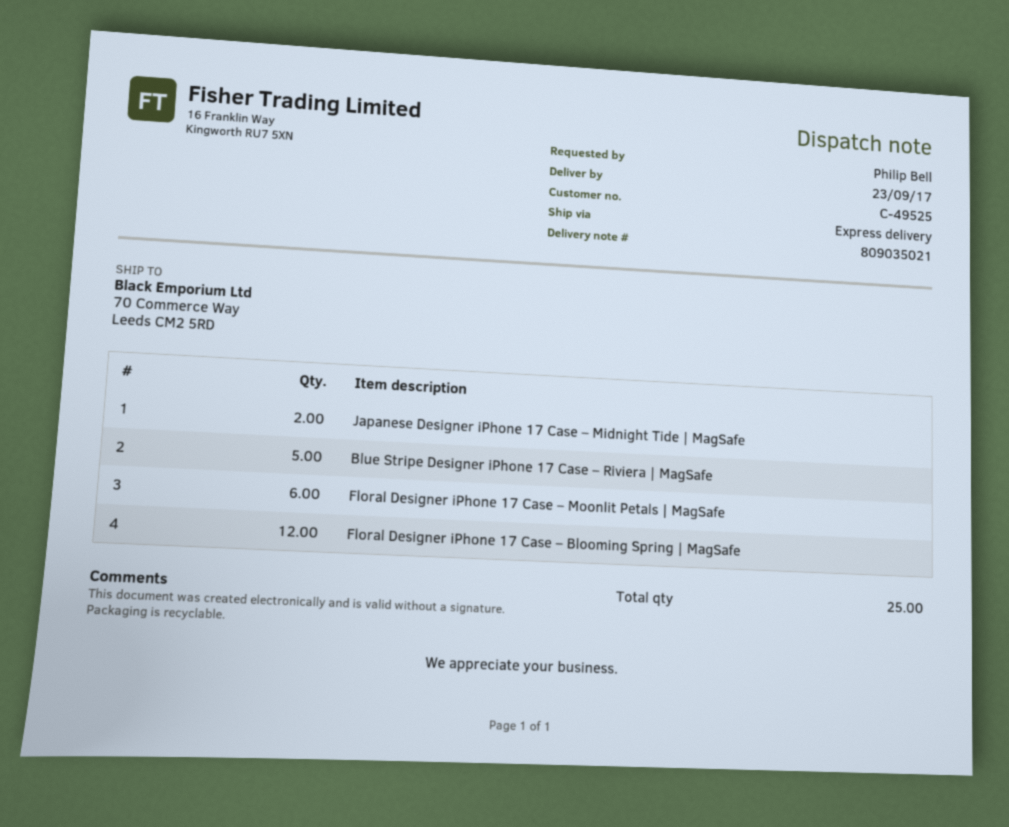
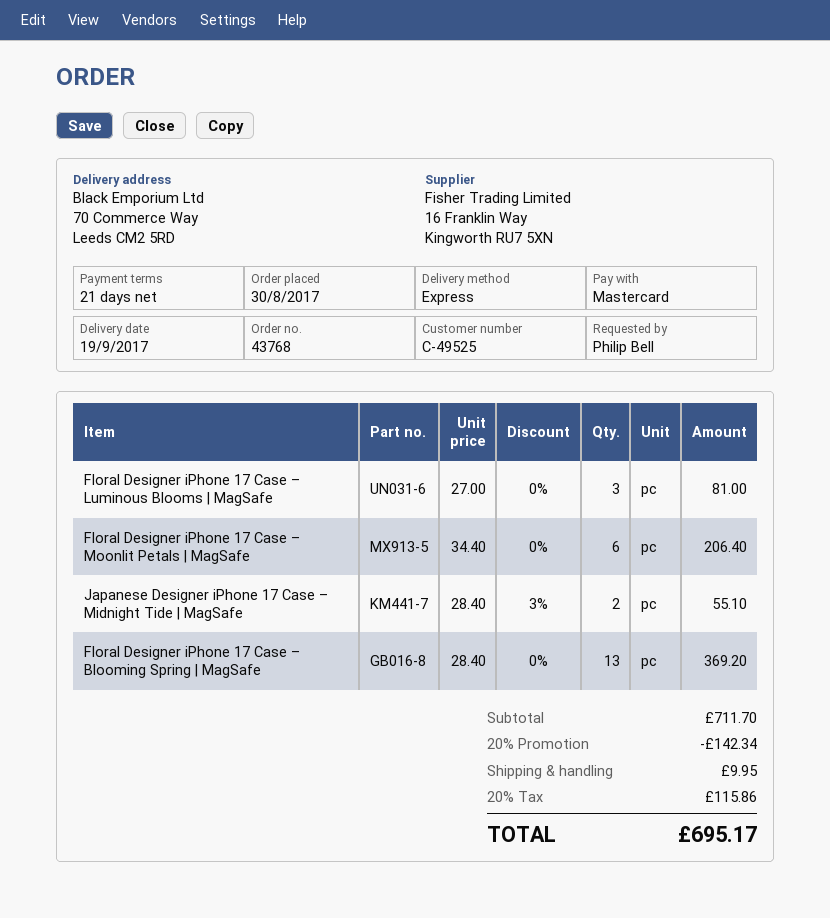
delivery date: 2017-09-23 -> 2017-09-19
Blue Stripe Designer iPhone 17 Case – Riviera | MagSafe: 5 -> none
Floral Designer iPhone 17 Case – Blooming Spring | MagSafe: 12 -> 13
Floral Designer iPhone 17 Case – Luminous Blooms | MagSafe: none -> 3

